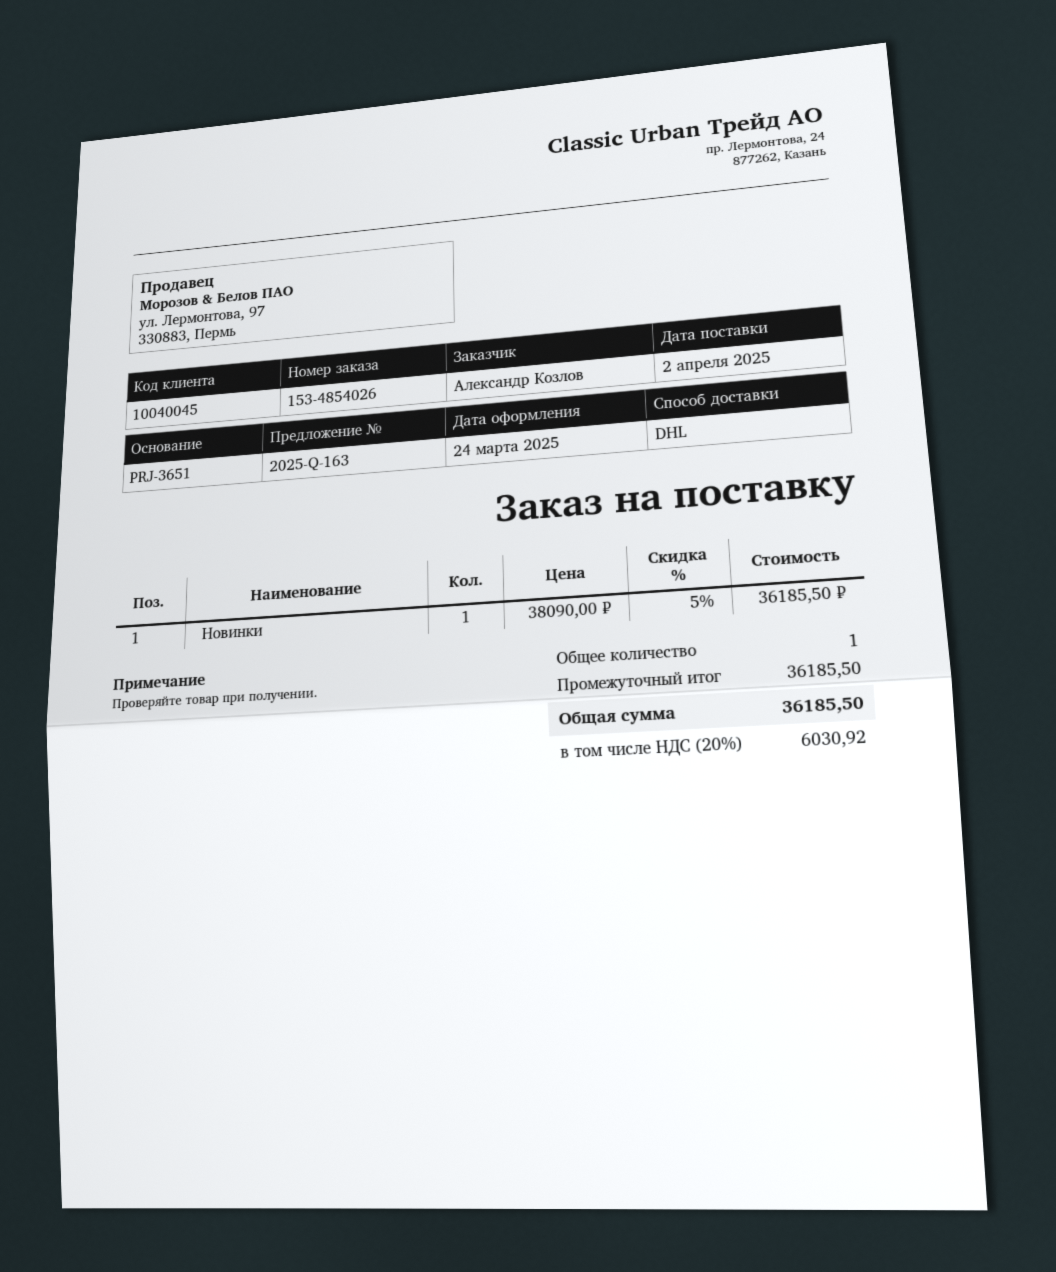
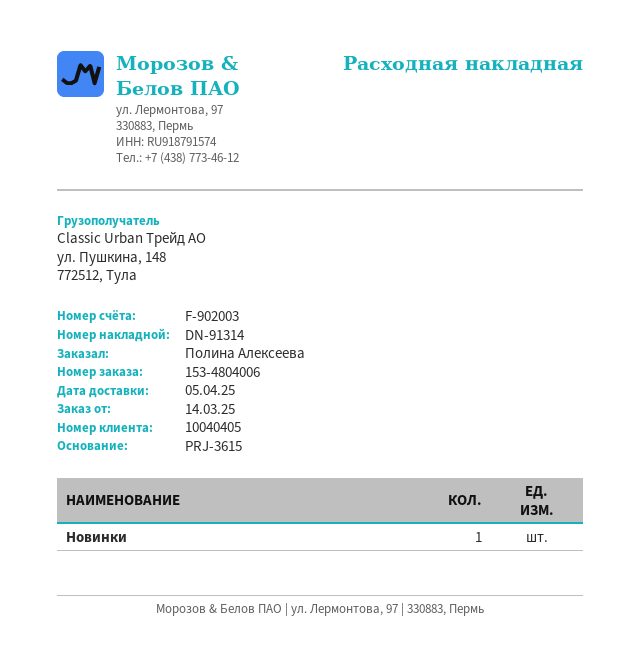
order number: 153-4854026 -> 153-4804006
order date: 2025-03-24 -> 2025-03-14
delivery date: 2025-04-02 -> 2025-04-05
customer number: 10040045 -> 10040405
reference: PRJ-3651 -> PRJ-3615
ordered by: Александр Козлов -> Полина Алексеева

